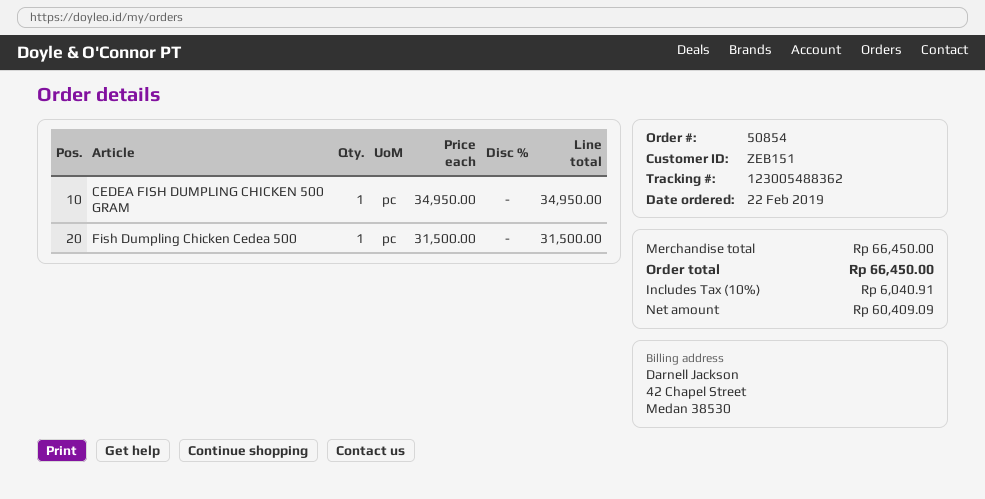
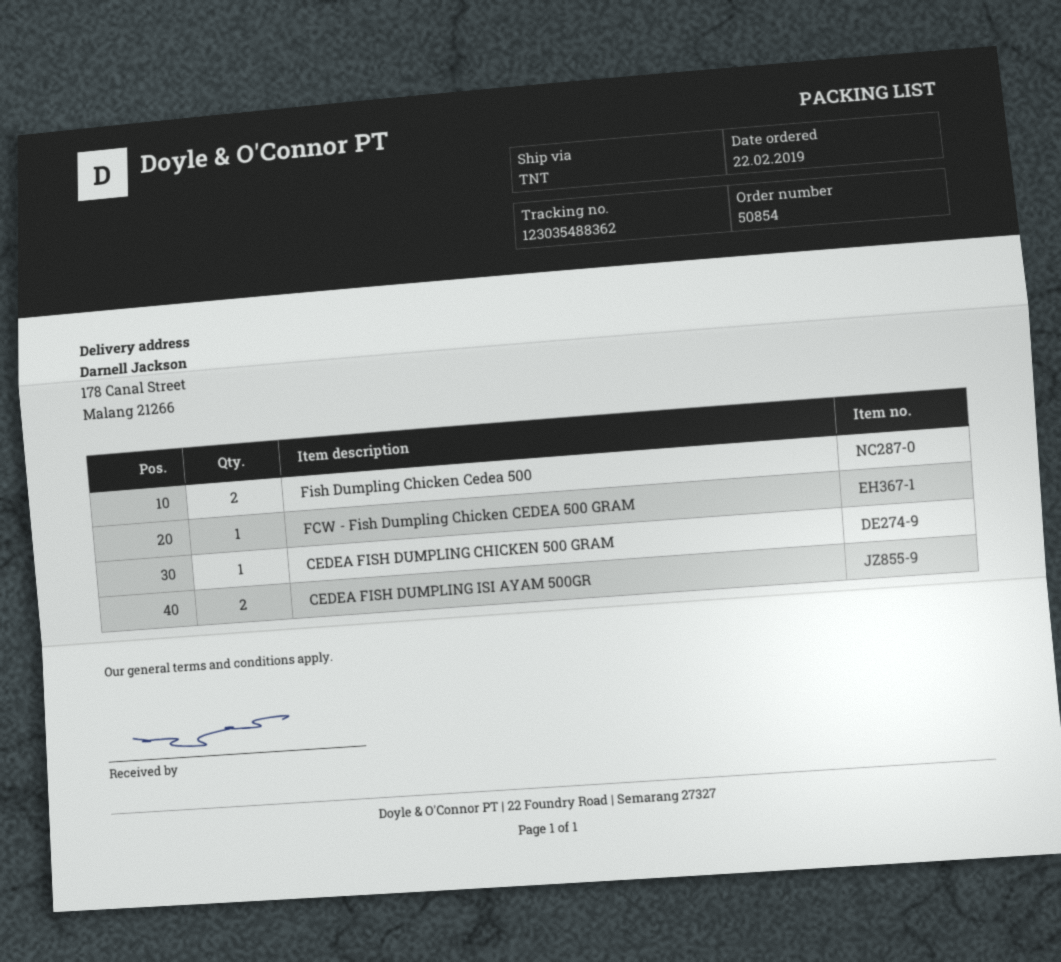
tracking number: 123005488362 -> 123035488362
Fish Dumpling Chicken Cedea 500: 1 -> 2
FCW - Fish Dumpling Chicken CEDEA 500 GRAM: none -> 1
CEDEA FISH DUMPLING ISI AYAM 500GR: none -> 2

